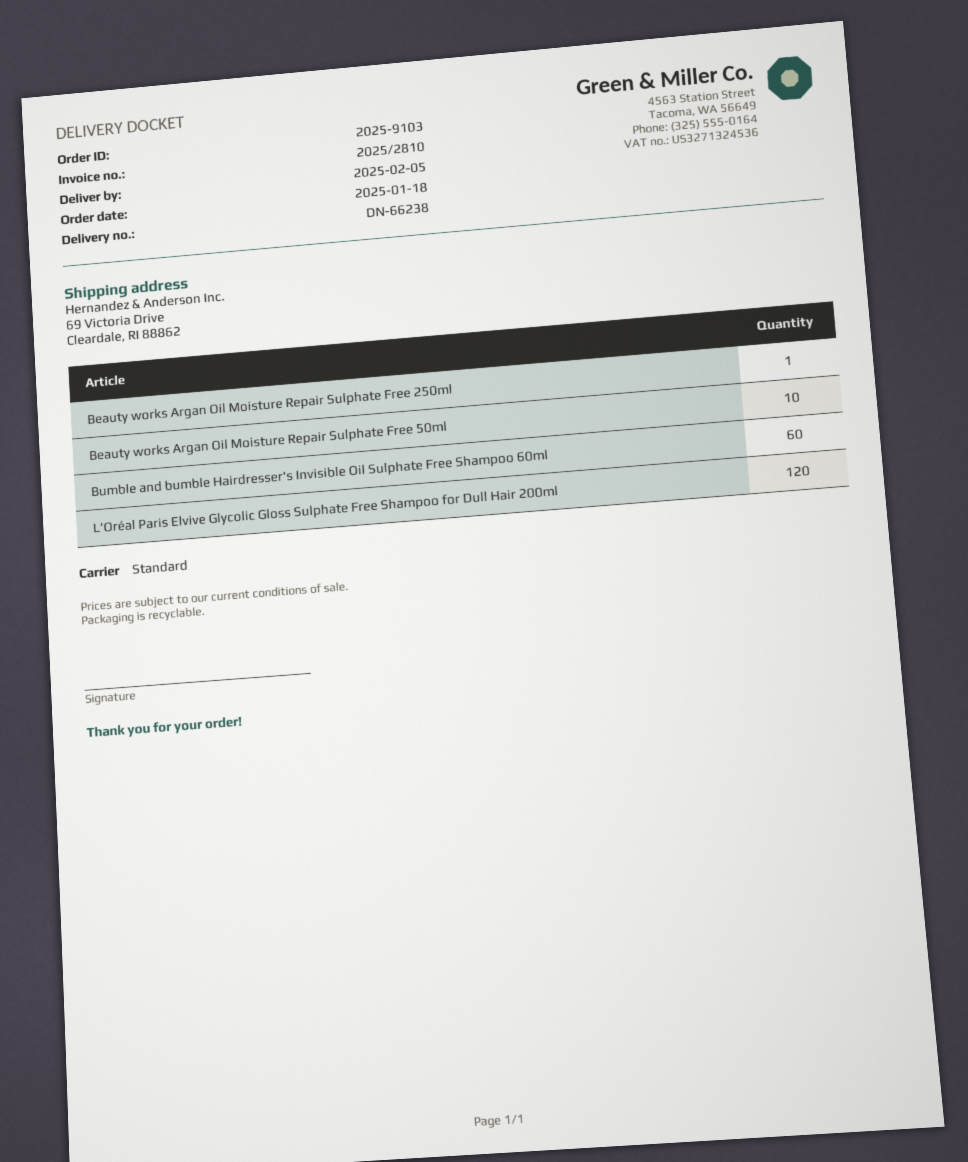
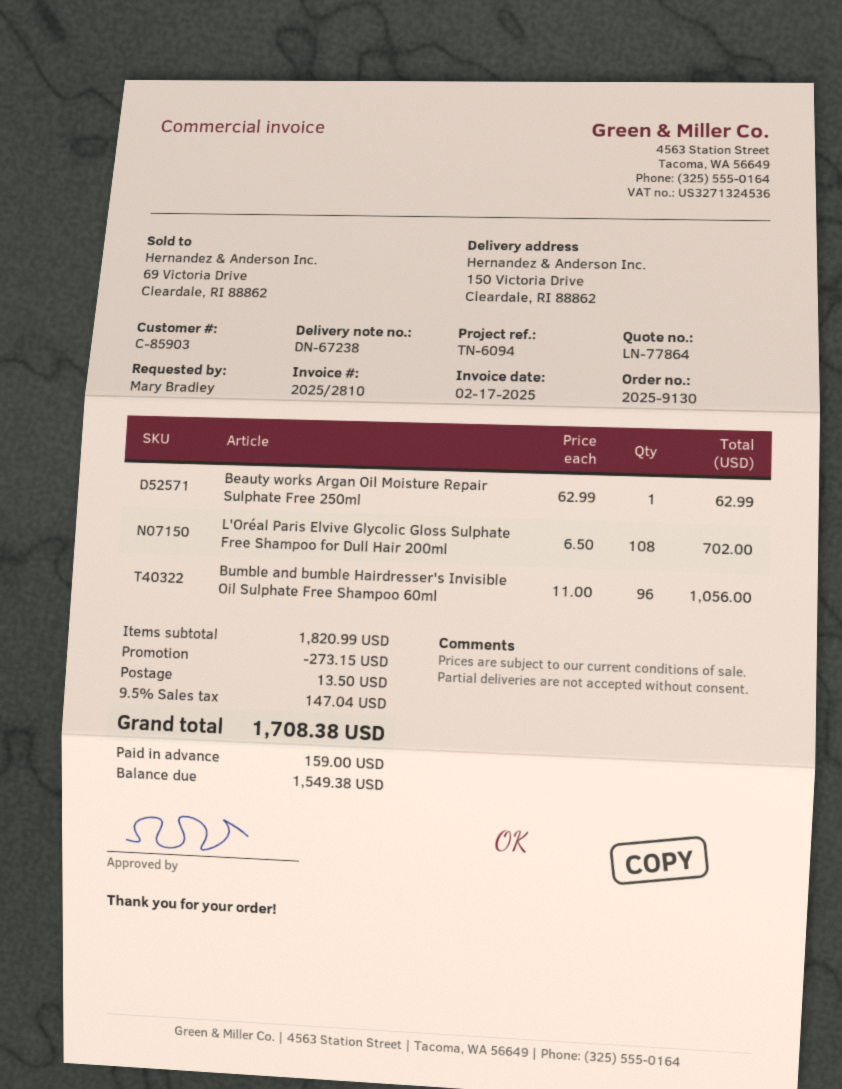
order number: 2025-9103 -> 2025-9130
delivery note number: DN-66238 -> DN-67238
ship to: 69 Victoria Drive, Cleardale, RI 88862 -> 150 Victoria Drive, Cleardale, RI 88862
Beauty works Argan Oil Moisture Repair Sulphate Free 50ml: 10 -> none
Bumble and bumble Hairdresser's Invisible Oil Sulphate Free Shampoo 60ml: 60 -> 96
L'Oréal Paris Elvive Glycolic Gloss Sulphate Free Shampoo for Dull Hair 200ml: 120 -> 108

